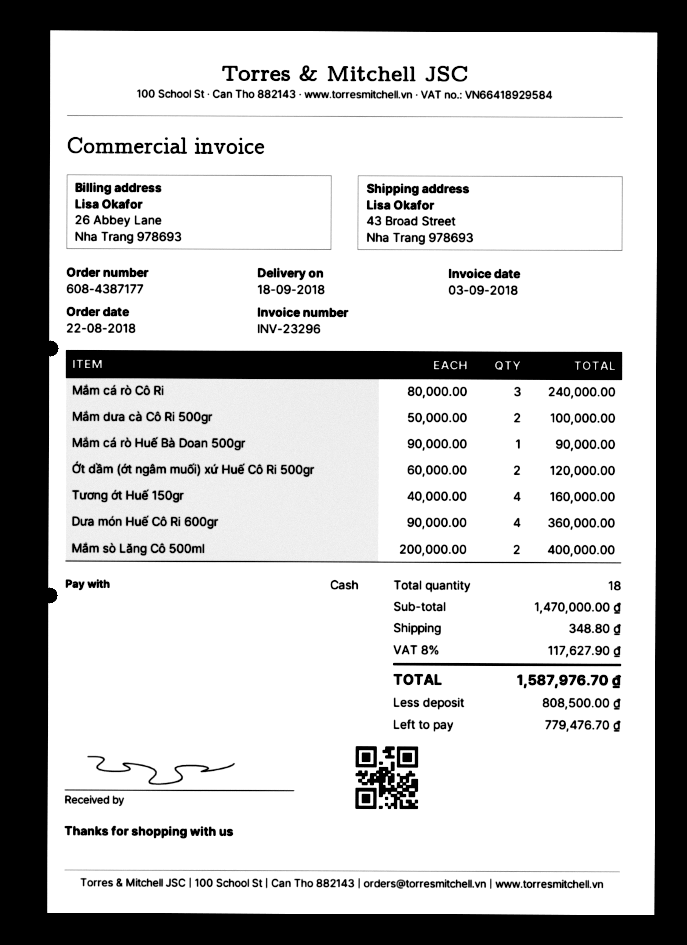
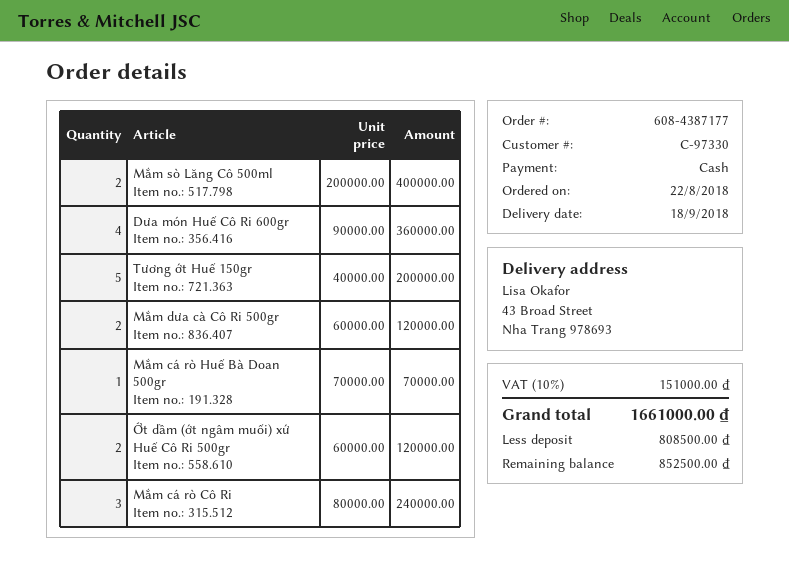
Mắm dưa cà Cô Ri 500gr: 2 x 50000.00 = 100000.00 -> 2 x 60000.00 = 120000.00
Mắm cá rò Huế Bà Doan 500gr: 1 x 90000.00 = 90000.00 -> 1 x 70000.00 = 70000.00
Tương ớt Huế 150gr: 4 x 40000.00 = 160000.00 -> 5 x 40000.00 = 200000.00
shipping: 348.80 -> none
tax: 8% = 117627.90 -> 10% = 151000.00
total: 1587976.70 -> 1661000.00
balance: 779476.70 -> 852500.00

